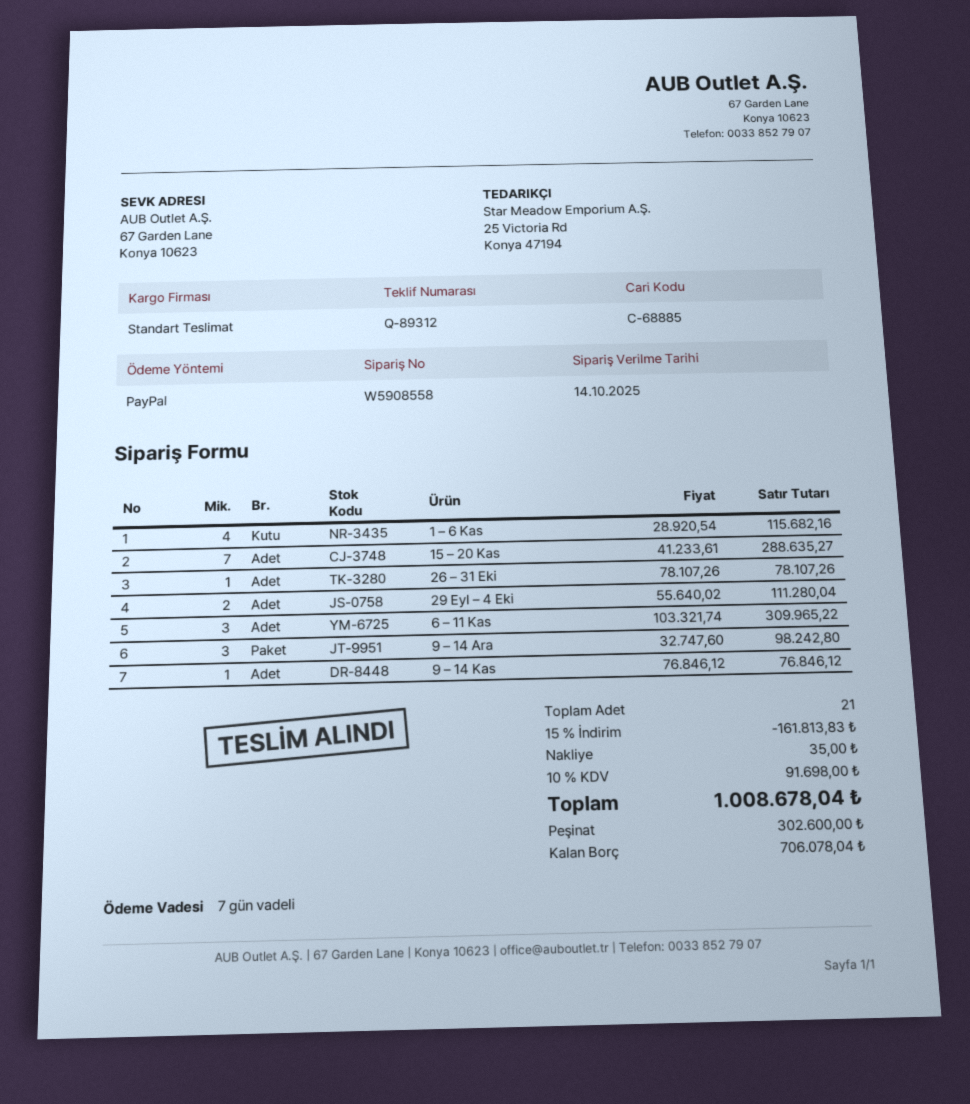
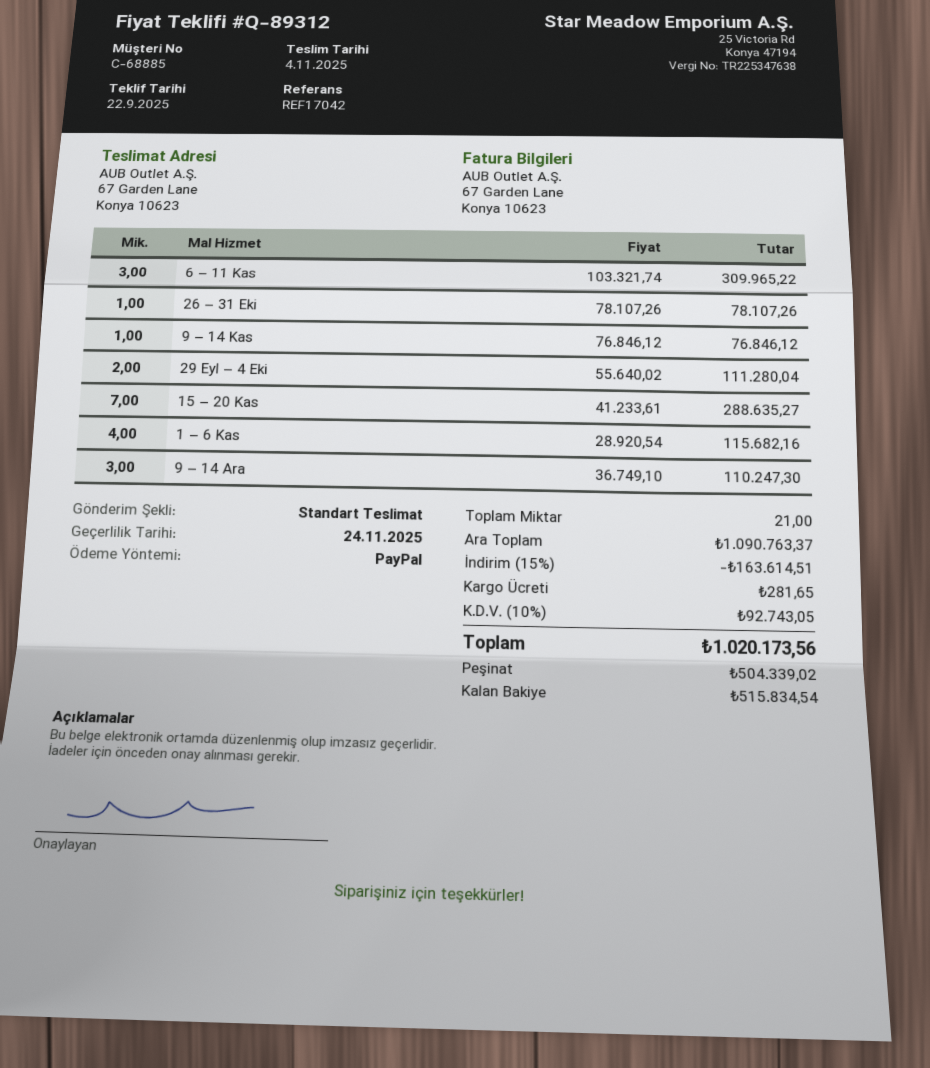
9 – 14 Ara: 3 x 32747.60 = 98242.80 -> 3 x 36749.10 = 110247.30
discount: 15% = 161813.83 -> 15% = 163614.51
shipping: 35.00 -> 281.65
tax: 10% = 91698.00 -> 10% = 92743.05
total: 1008678.04 -> 1020173.56
deposit: 302600.00 -> 504339.02
balance: 706078.04 -> 515834.54

